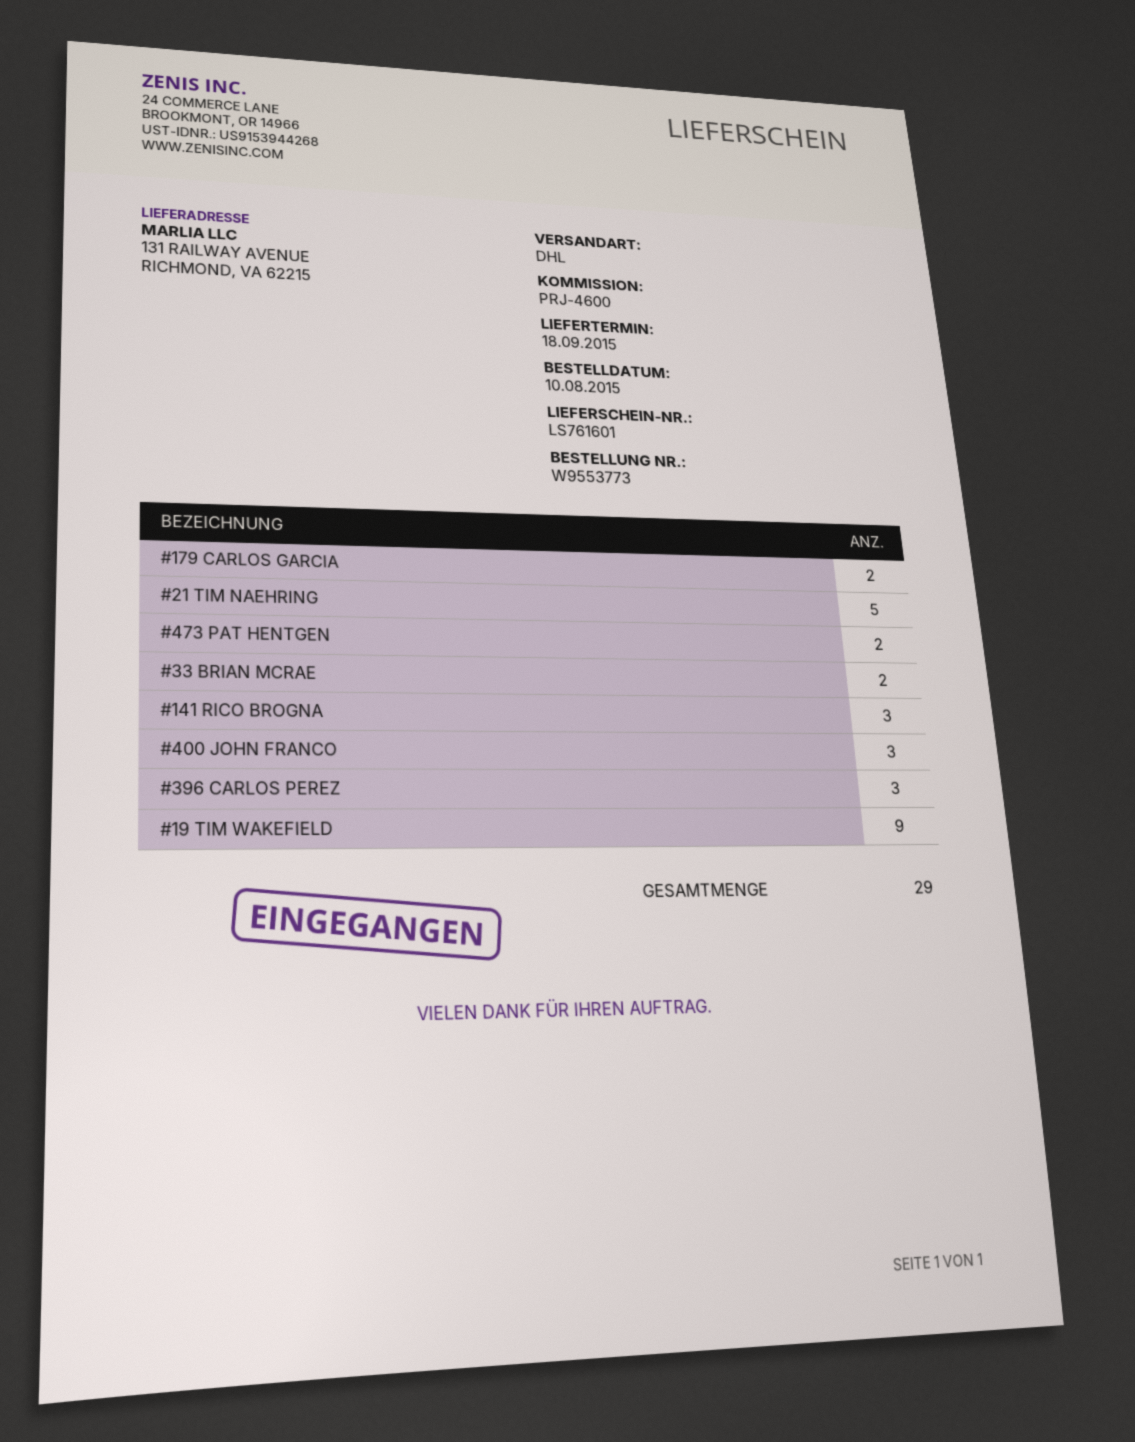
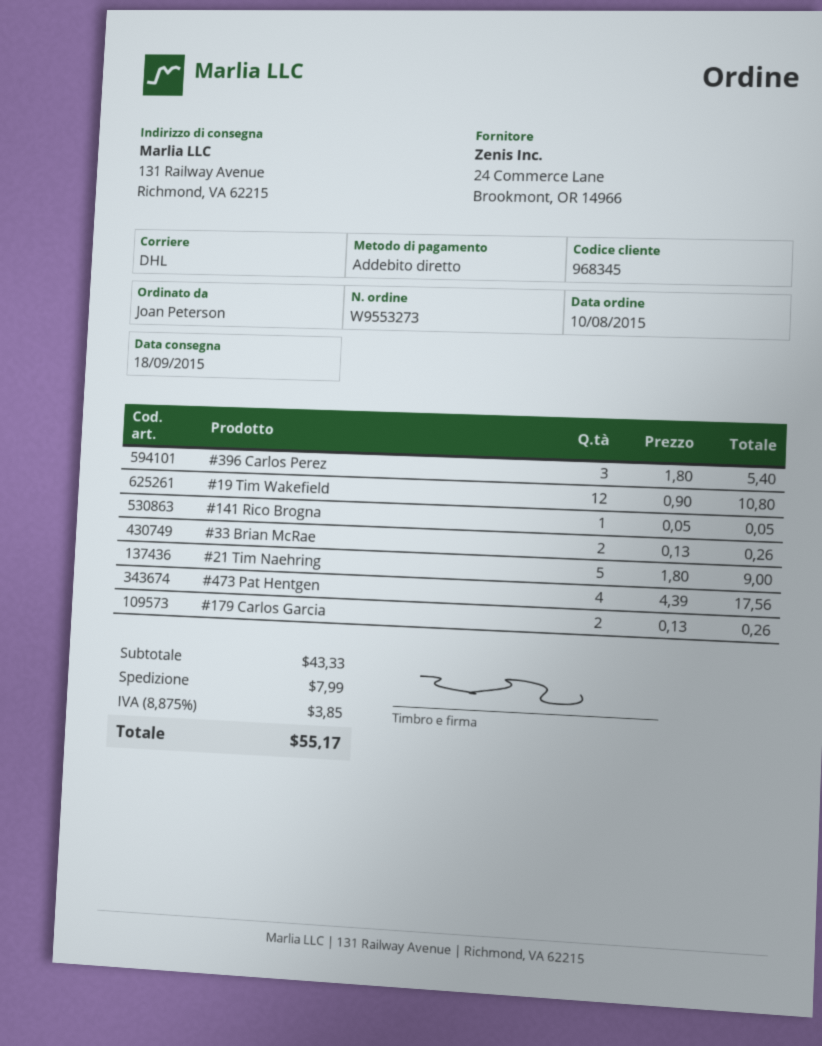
order number: W9553773 -> W9553273
#473 PAT HENTGEN: 2 -> 4
#141 RICO BROGNA: 3 -> 1
#400 JOHN FRANCO: 3 -> none
#19 TIM WAKEFIELD: 9 -> 12

